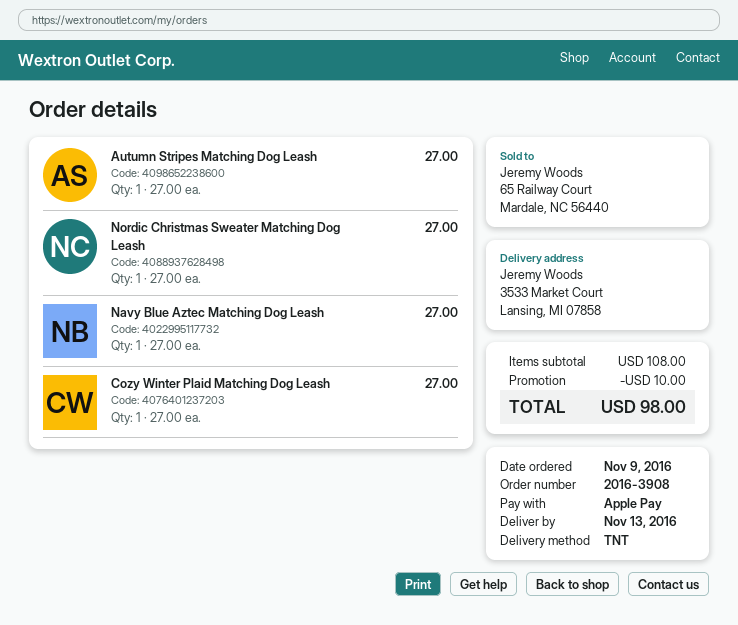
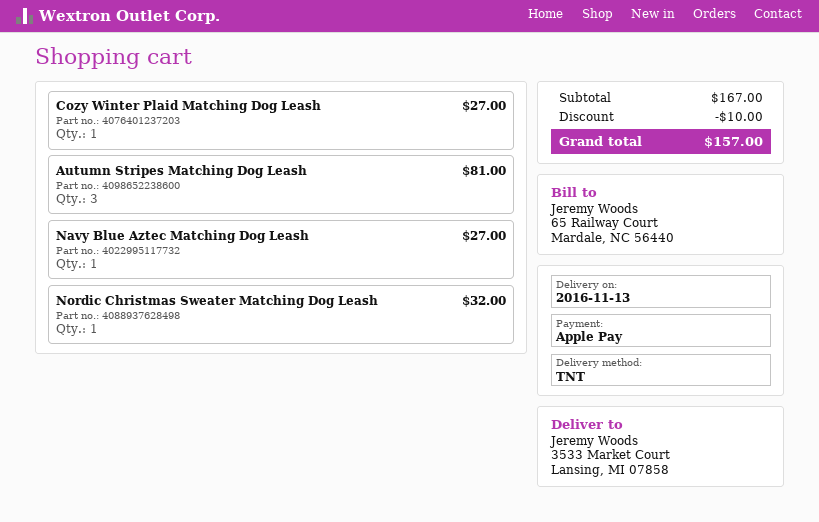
Autumn Stripes Matching Dog Leash: 1 for 27.00 -> 3 for 81.00
Nordic Christmas Sweater Matching Dog Leash: 1 for 27.00 -> 1 for 32.00
subtotal: 108.00 -> 167.00
total: 98.00 -> 157.00

